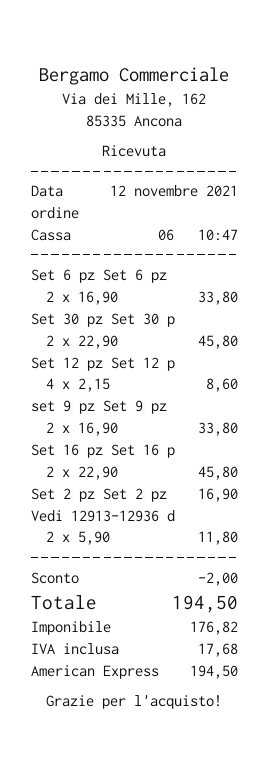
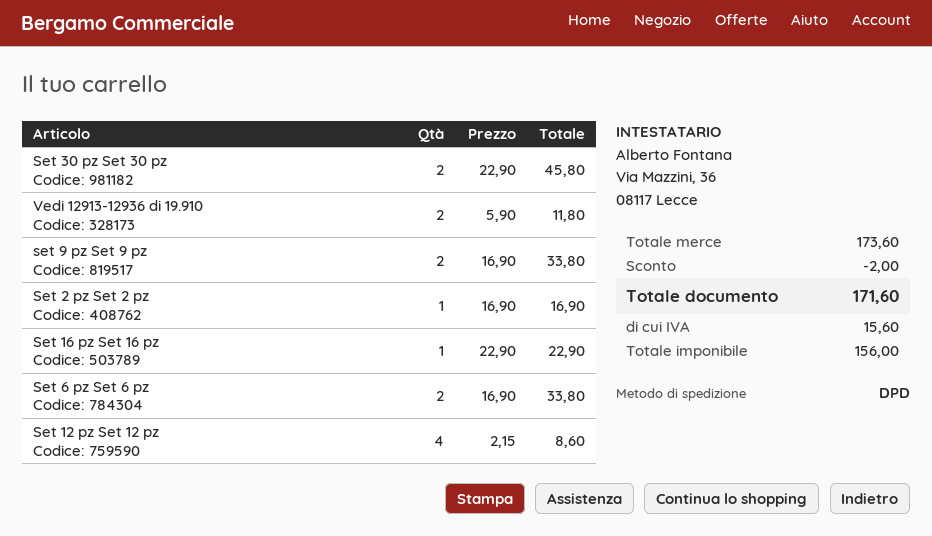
Set 16 pz Set 16 p: 2 x 22.90 = 45.80 -> 1 x 22.90 = 22.90
net: 176.82 -> 156.00
tax: 17.68 -> 15.60
total: 194.50 -> 171.60

